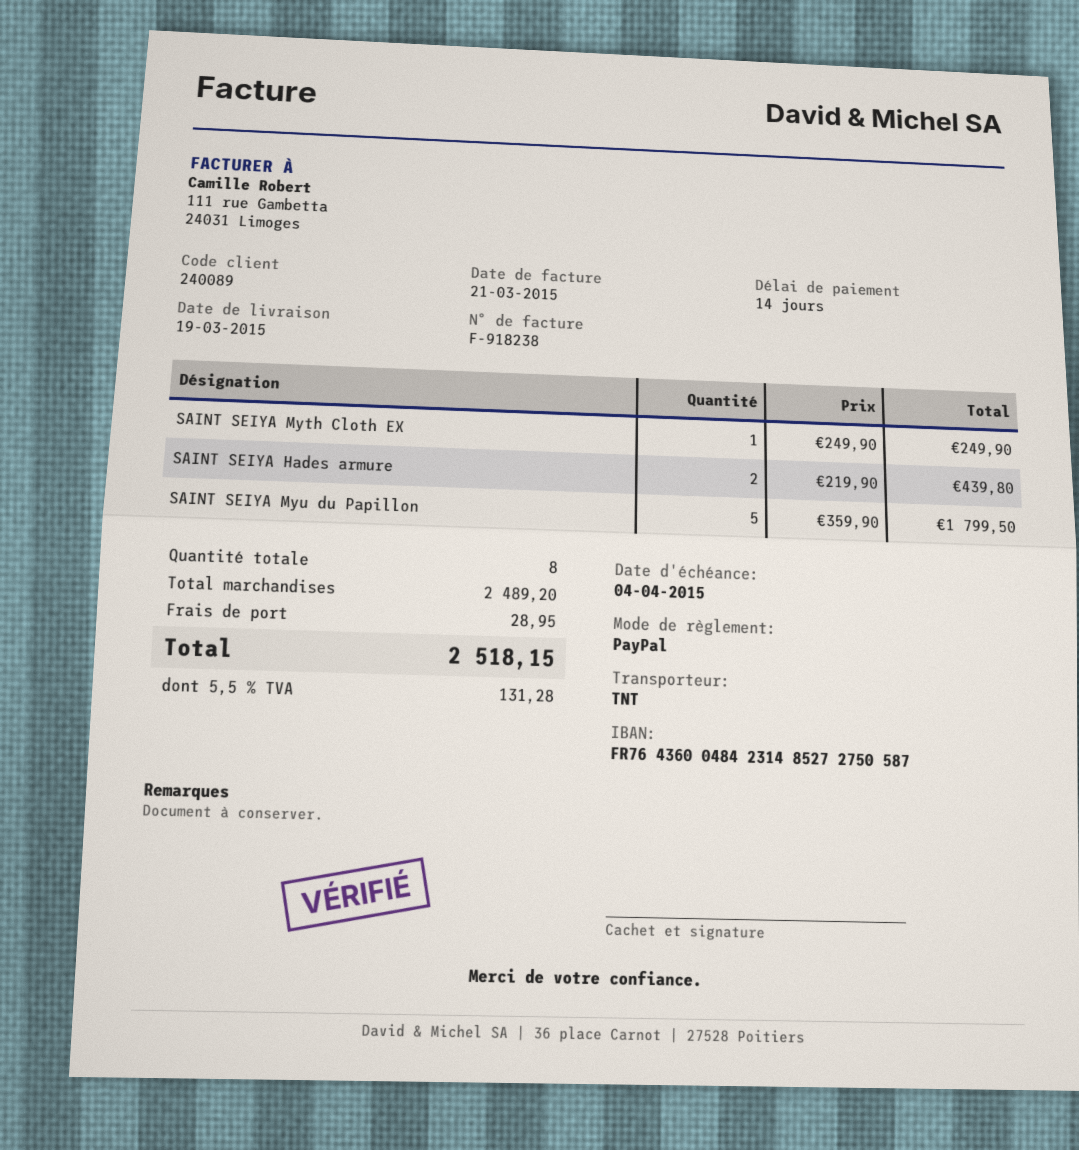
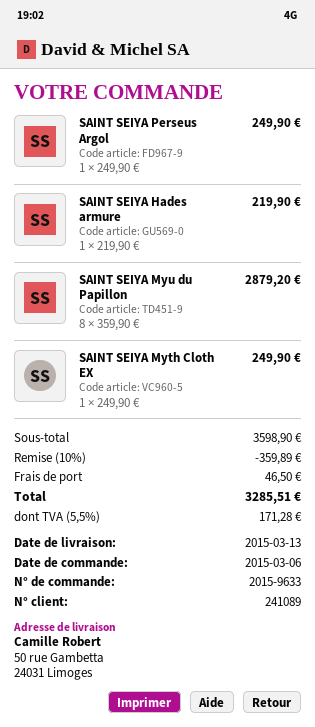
delivery date: 2015-03-19 -> 2015-03-13
customer number: 240089 -> 241089
SAINT SEIYA Hades armure: 2 x 219.90 = 439.80 -> 1 x 219.90 = 219.90
SAINT SEIYA Myu du Papillon: 5 x 359.90 = 1799.50 -> 8 x 359.90 = 2879.20
SAINT SEIYA Perseus Argol: none -> 1 x 249.90 = 249.90
subtotal: 2489.20 -> 3598.90
discount: none -> 10% = 359.89
shipping: 28.95 -> 46.50
tax: 5.5% = 131.28 -> 5.5% = 171.28
total: 2518.15 -> 3285.51

